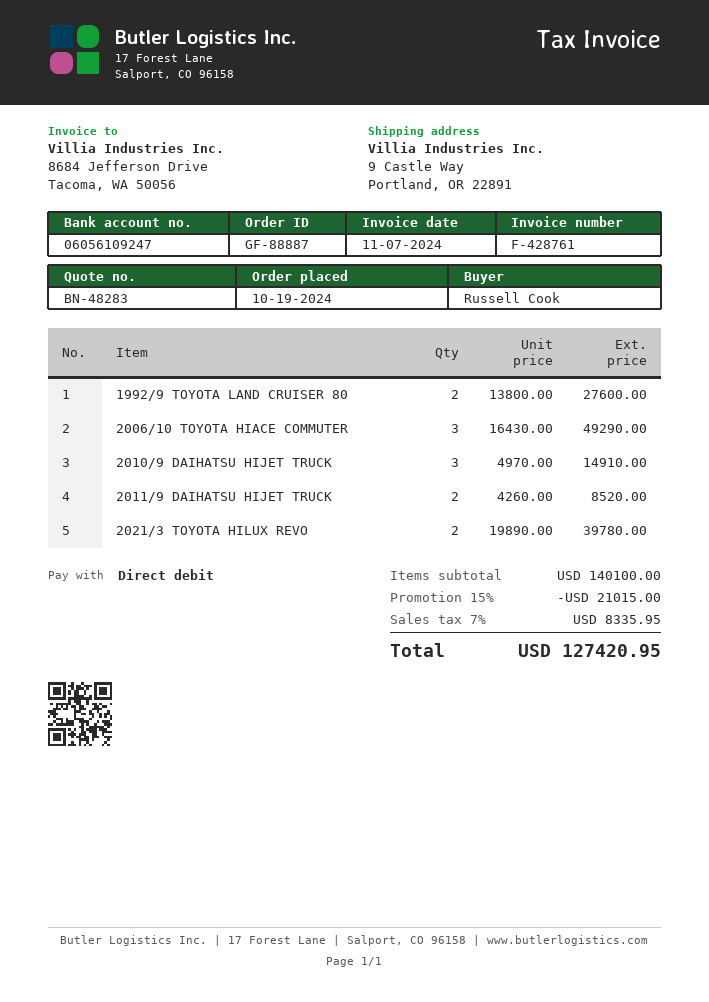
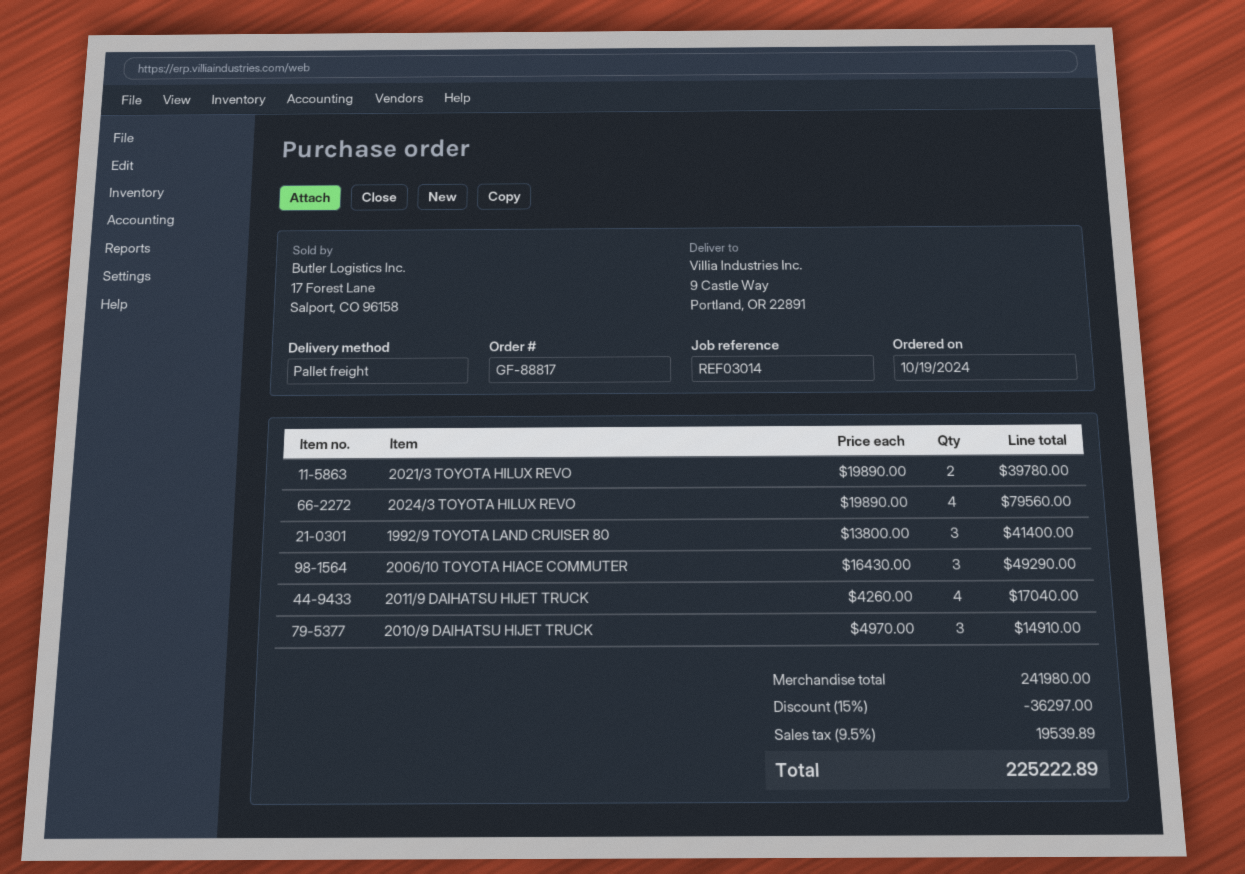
order number: GF-88887 -> GF-88817
1992/9 TOYOTA LAND CRUISER 80: 2 x 13800.00 = 27600.00 -> 3 x 13800.00 = 41400.00
2011/9 DAIHATSU HIJET TRUCK: 2 x 4260.00 = 8520.00 -> 4 x 4260.00 = 17040.00
2024/3 TOYOTA HILUX REVO: none -> 4 x 19890.00 = 79560.00
subtotal: 140100.00 -> 241980.00
discount: 15% = 21015.00 -> 15% = 36297.00
tax: 7% = 8335.95 -> 9.5% = 19539.89
total: 127420.95 -> 225222.89

